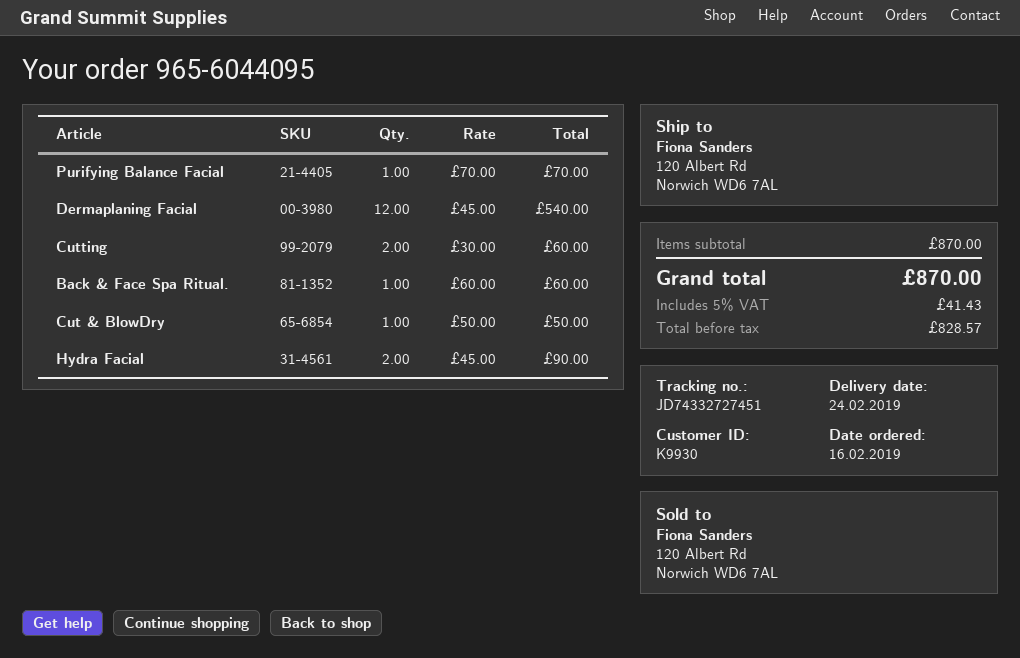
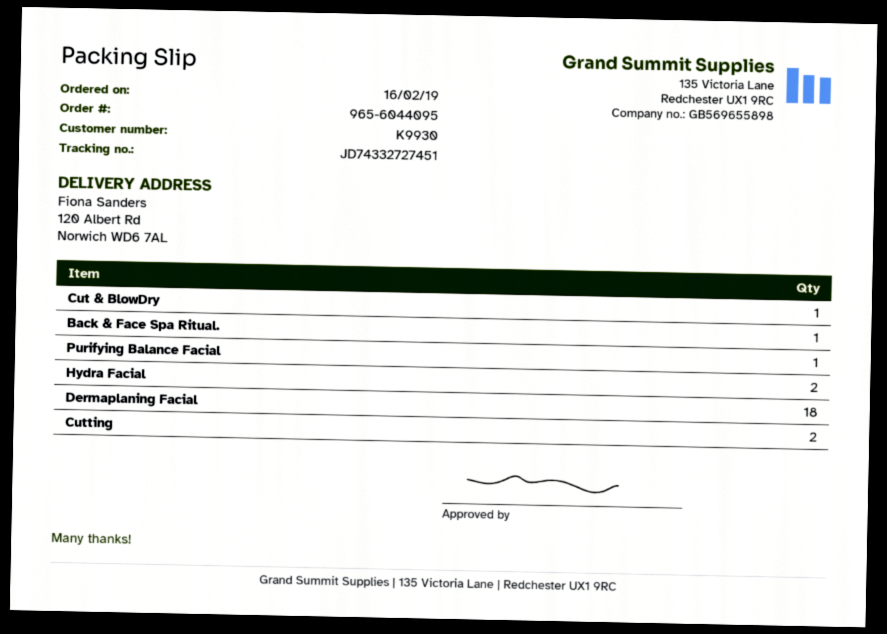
Dermaplaning Facial: 12 -> 18

